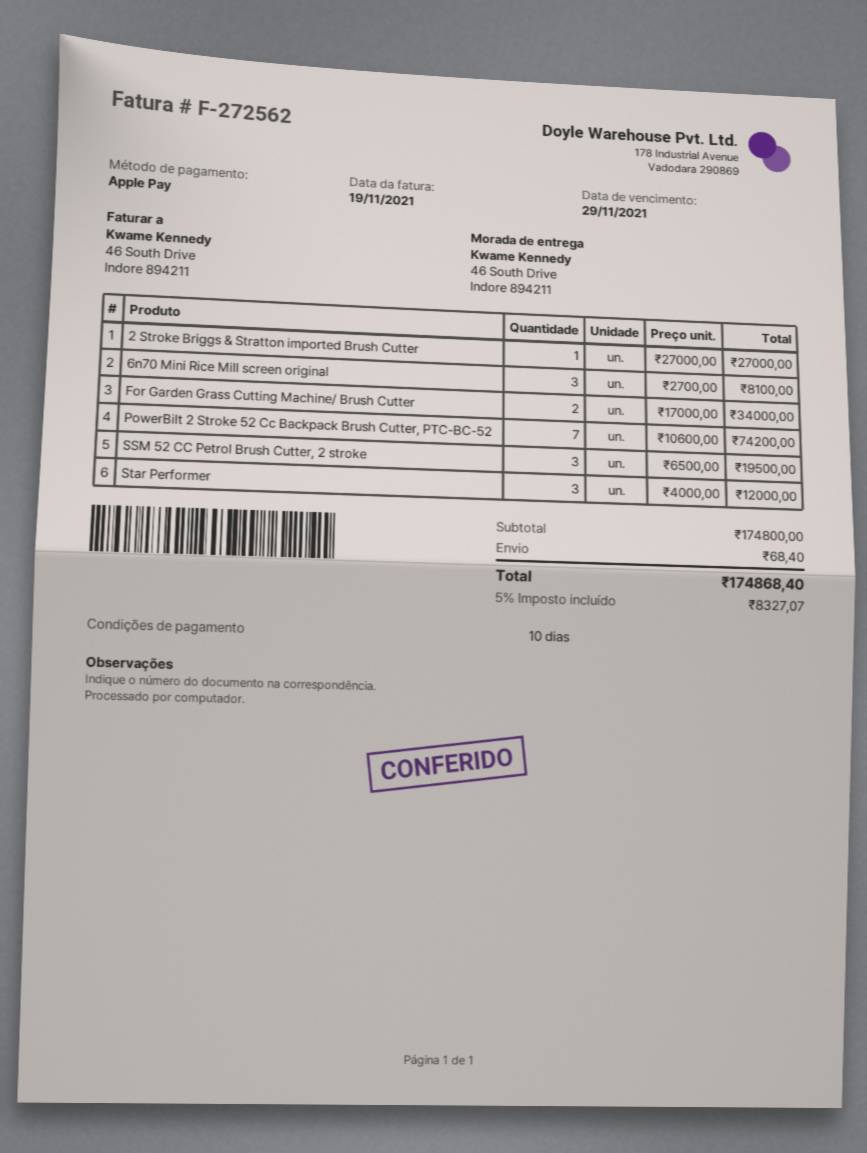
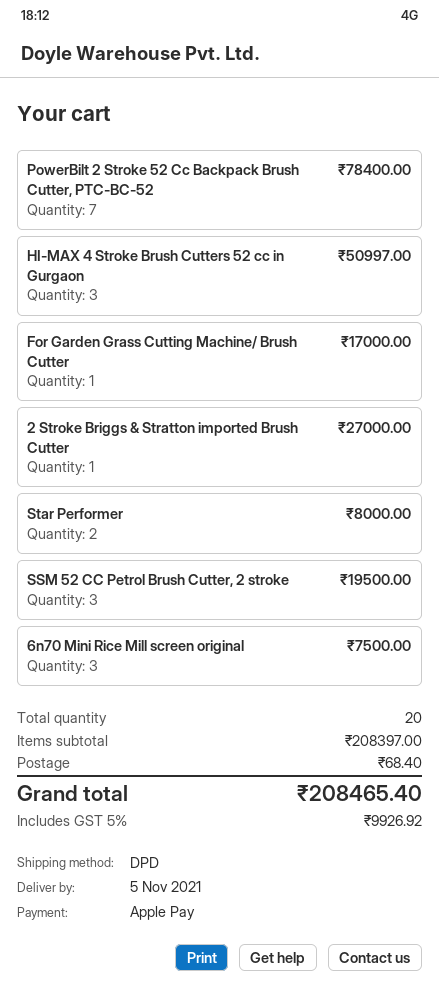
6n70 Mini Rice Mill screen original: 3 for 8100.00 -> 3 for 7500.00
For Garden Grass Cutting Machine/ Brush Cutter: 2 for 34000.00 -> 1 for 17000.00
PowerBilt 2 Stroke 52 Cc Backpack Brush Cutter, PTC-BC-52: 7 for 74200.00 -> 7 for 78400.00
Star Performer: 3 for 12000.00 -> 2 for 8000.00
HI-MAX 4 Stroke Brush Cutters 52 cc in Gurgaon: none -> 3 for 50997.00
subtotal: 174800.00 -> 208397.00
tax: 5% = 8327.07 -> 5% = 9926.92
total: 174868.40 -> 208465.40

